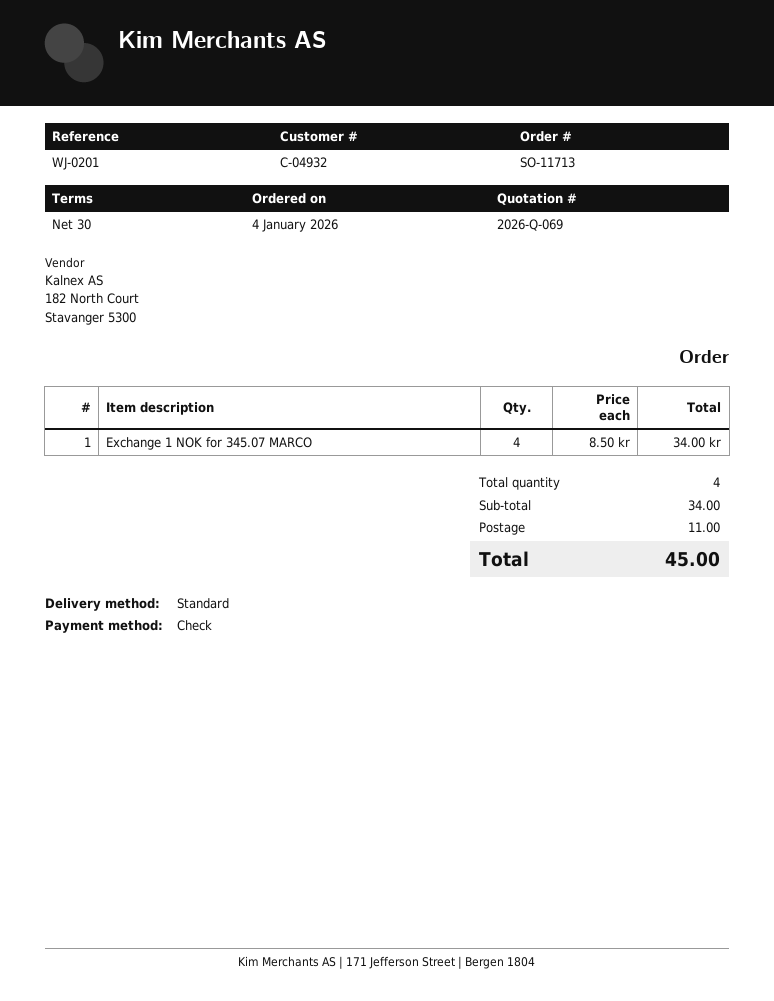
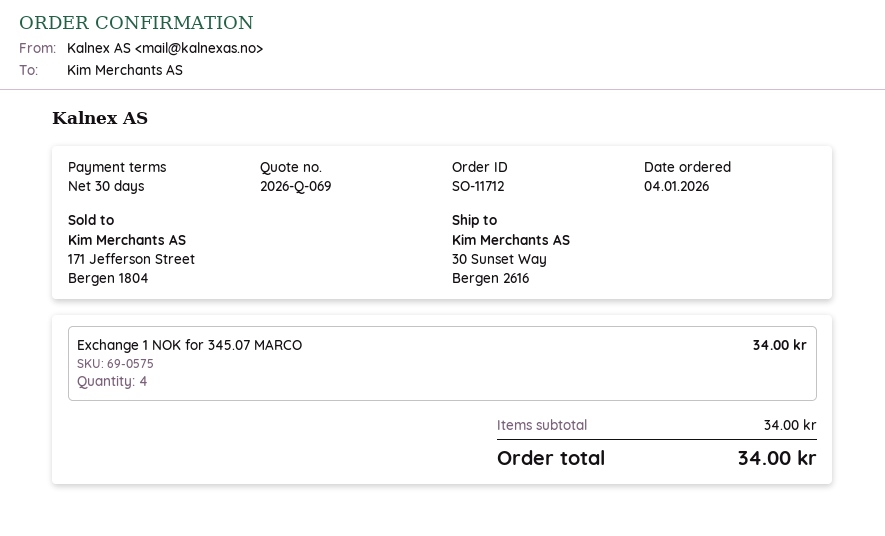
order number: SO-11713 -> SO-11712
shipping: 11.00 -> none
total: 45.00 -> 34.00

